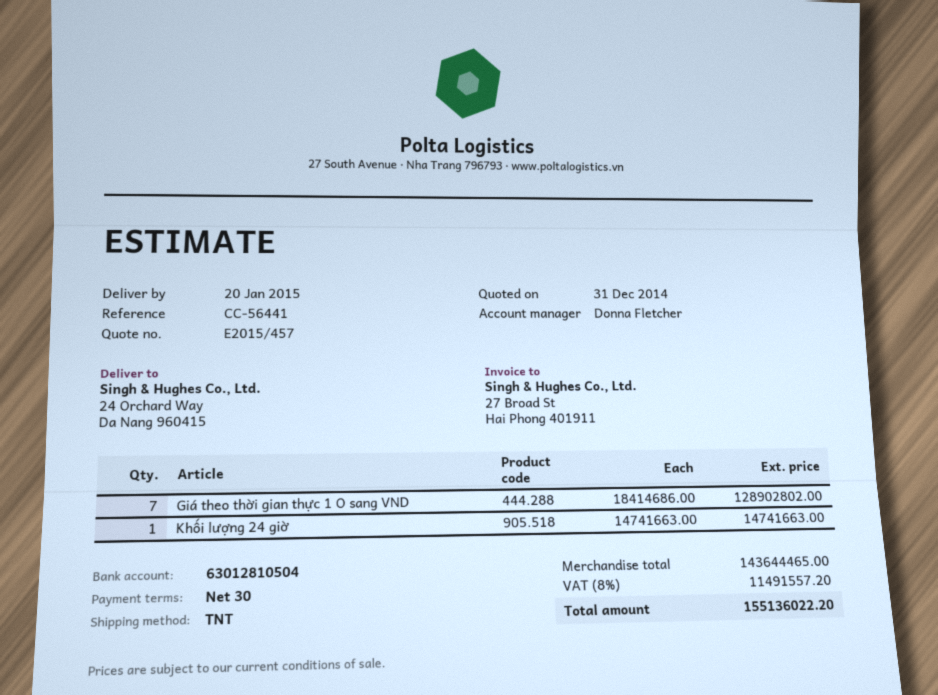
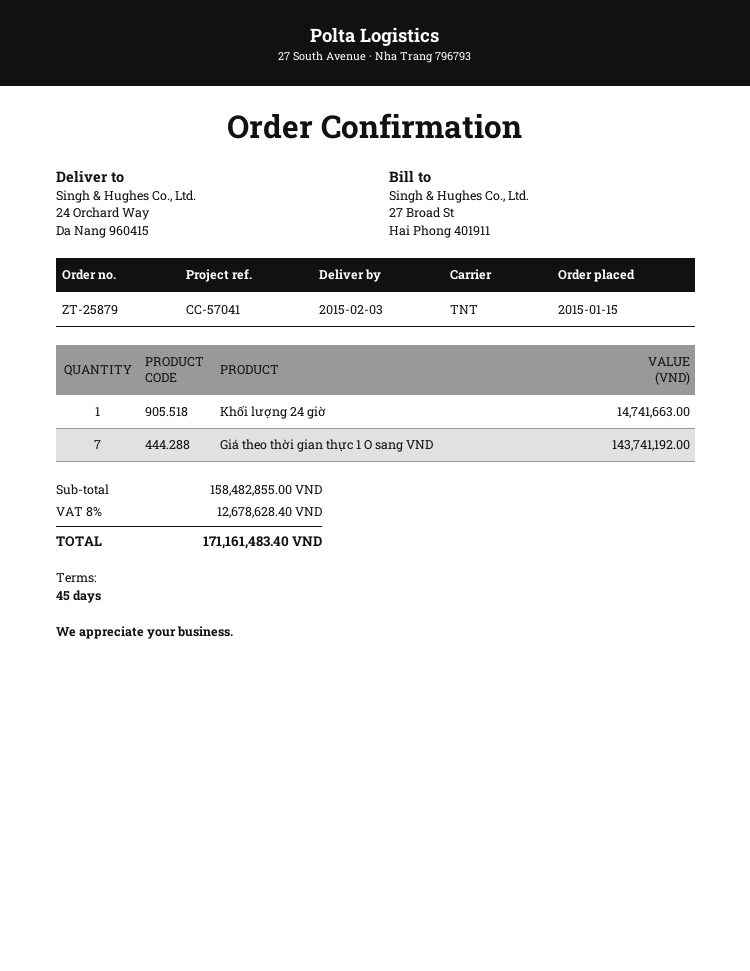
delivery date: 2015-01-20 -> 2015-02-03
payment terms: 30 days -> 45 days
reference: CC-56441 -> CC-57041
Giá theo thời gian thực 1 O sang VND: 7 for 128902802.00 -> 7 for 143741192.00
subtotal: 143644465.00 -> 158482855.00
tax: 8% = 11491557.20 -> 8% = 12678628.40
total: 155136022.20 -> 171161483.40

